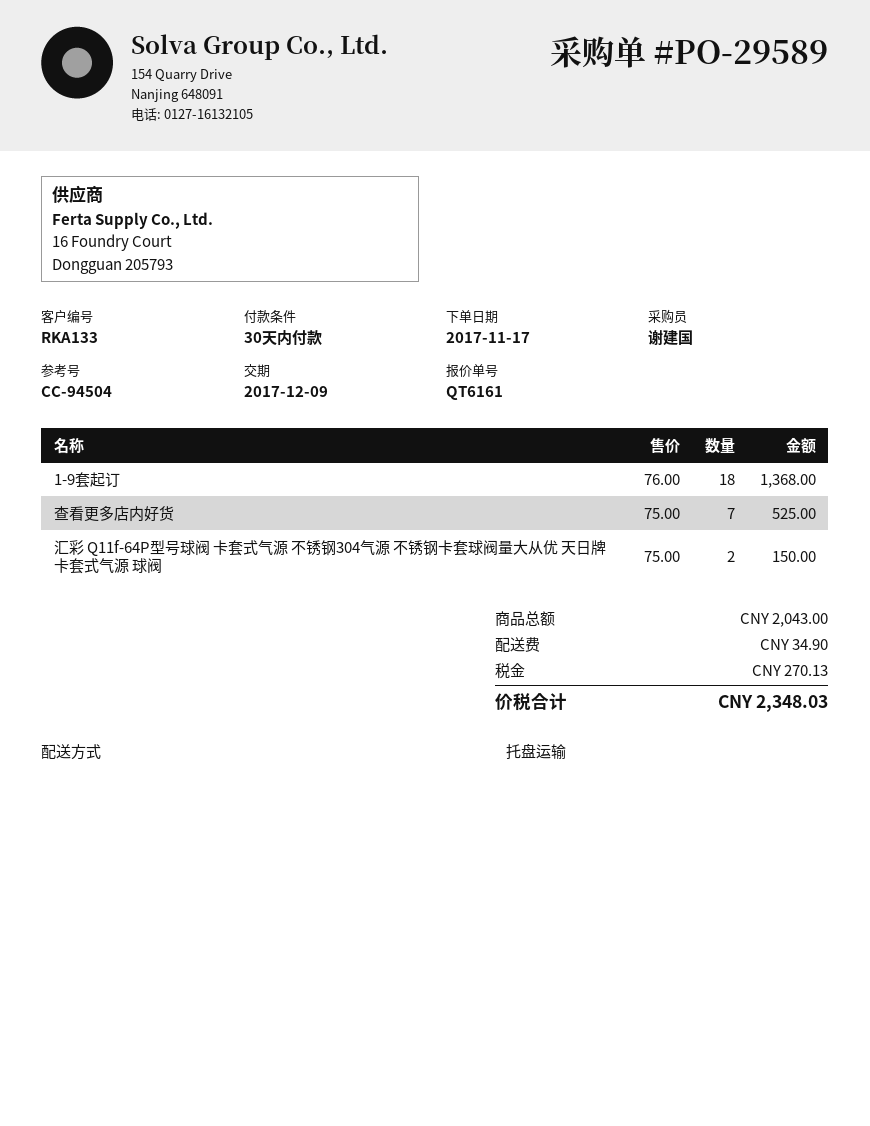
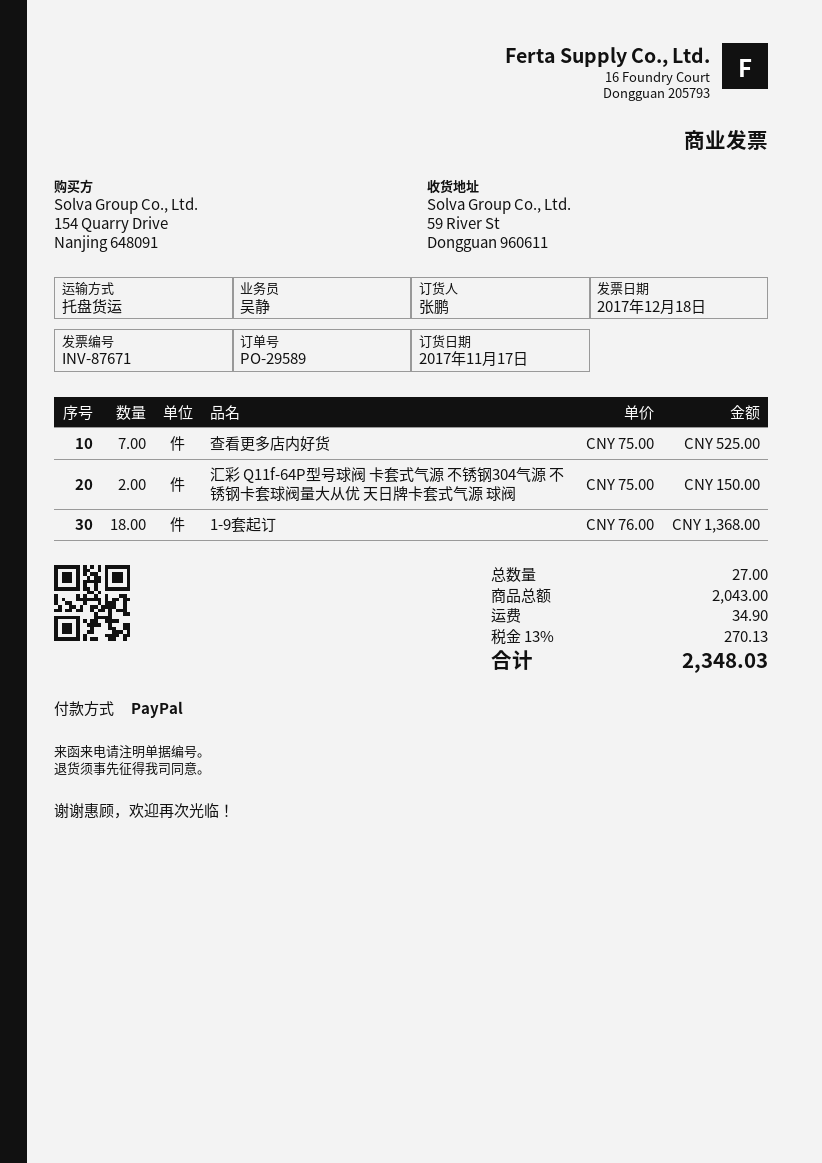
ordered by: 谢建国 -> 张鹏

